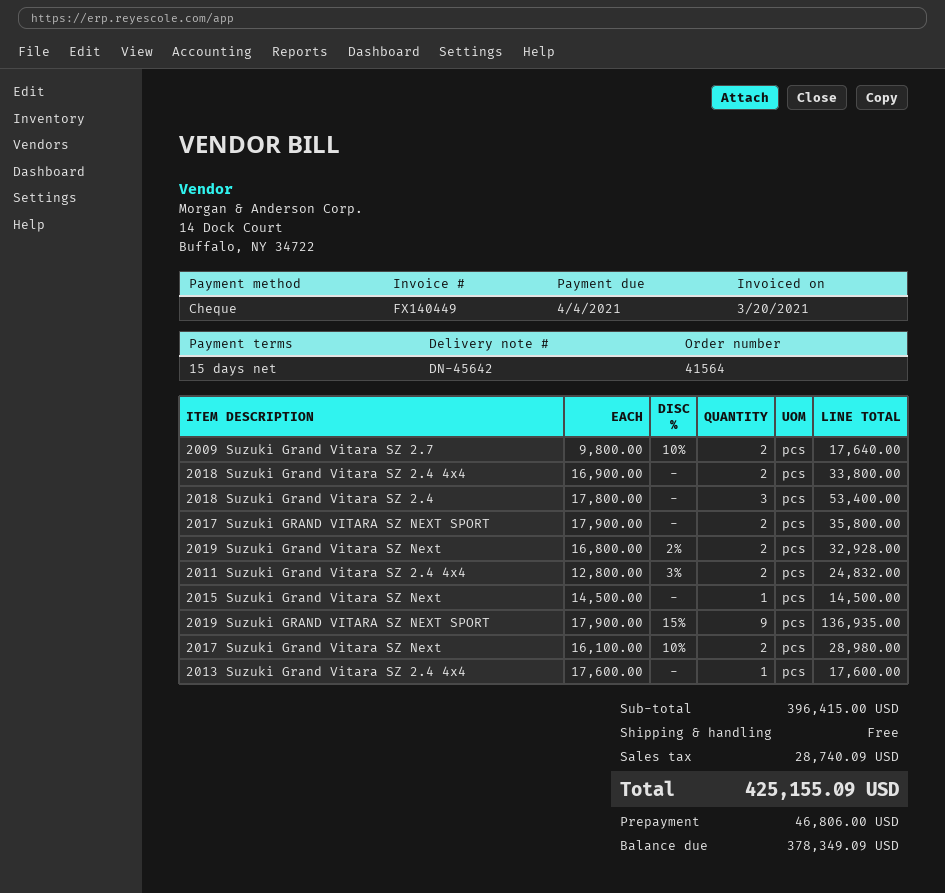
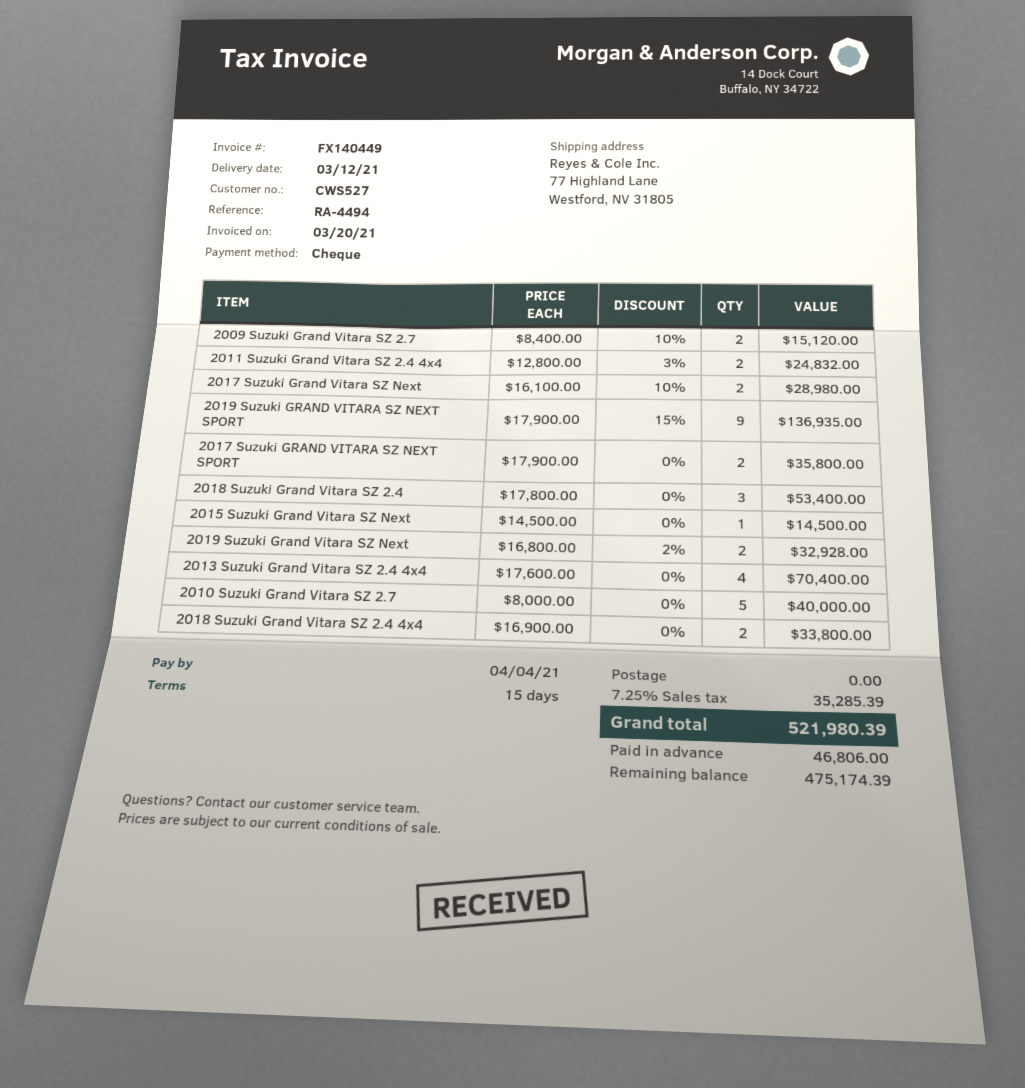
2009 Suzuki Grand Vitara SZ 2.7: 2 x 9800.00 - 10% = 17640.00 -> 2 x 8400.00 - 10% = 15120.00
2013 Suzuki Grand Vitara SZ 2.4 4x4: 1 x 17600.00 = 17600.00 -> 4 x 17600.00 = 70400.00
2010 Suzuki Grand Vitara SZ 2.7: none -> 5 x 8000.00 = 40000.00
tax: 28740.09 -> 35285.39
total: 425155.09 -> 521980.39
balance: 378349.09 -> 475174.39

